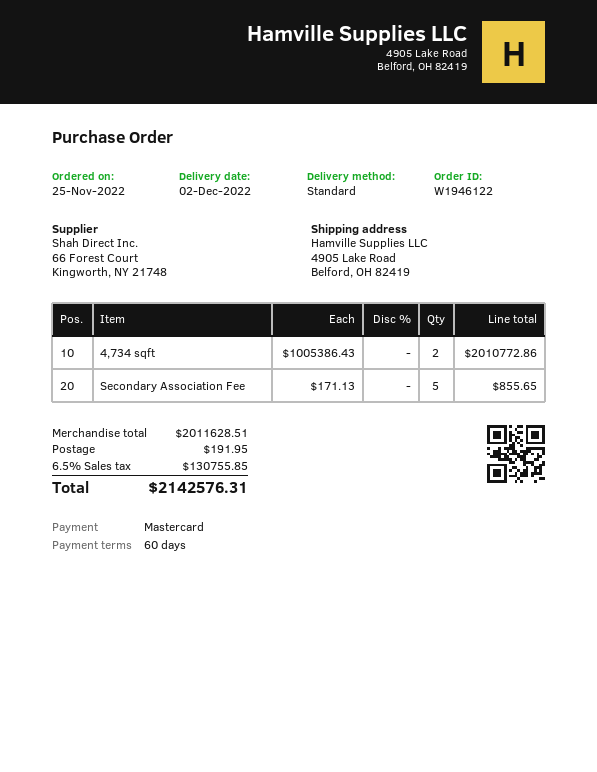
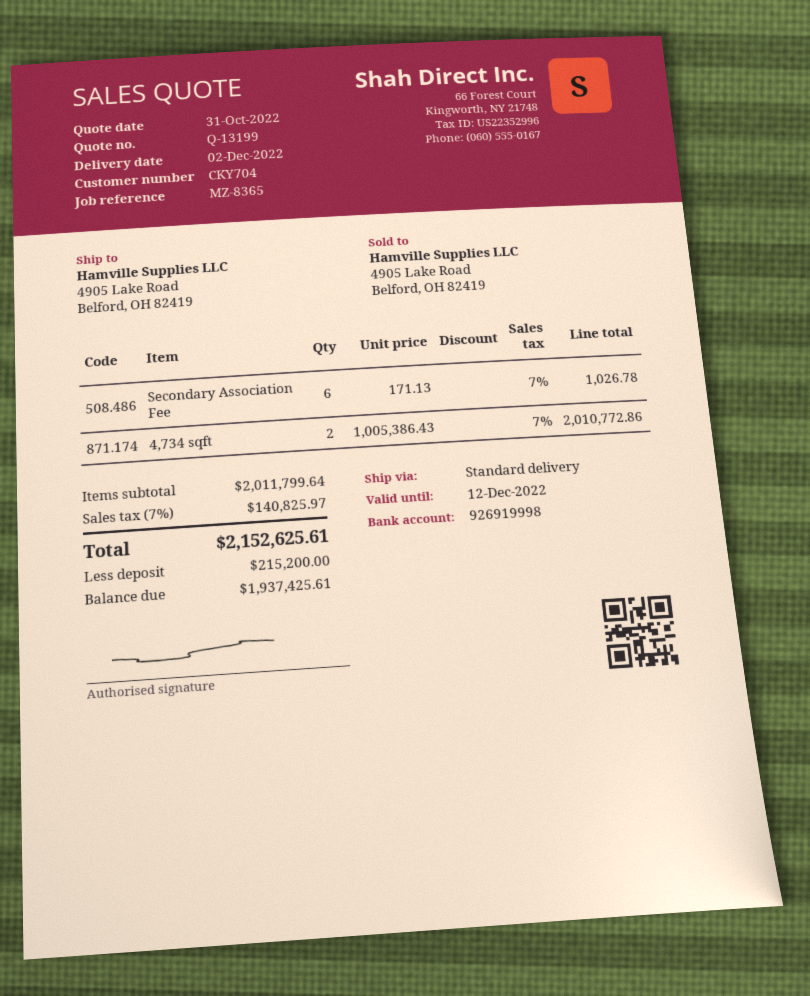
Secondary Association Fee: 5 x 171.13 = 855.65 -> 6 x 171.13 = 1026.78
subtotal: 2011628.51 -> 2011799.64
shipping: 191.95 -> none
tax: 6.5% = 130755.85 -> 7% = 140825.97
total: 2142576.31 -> 2152625.61

